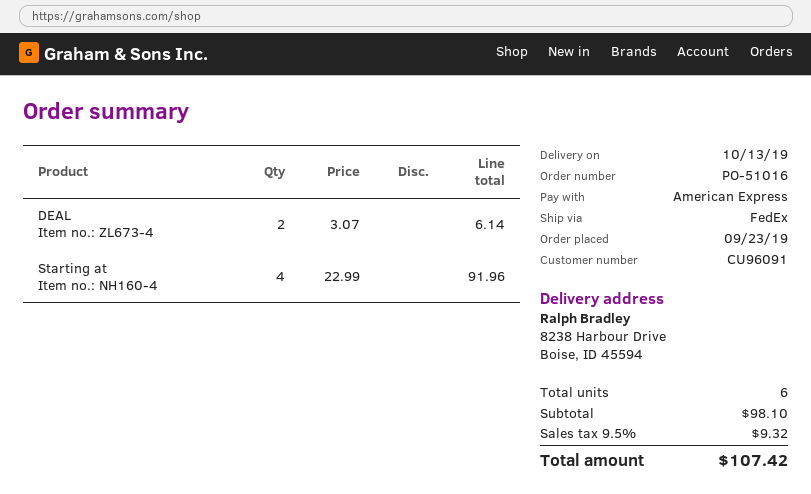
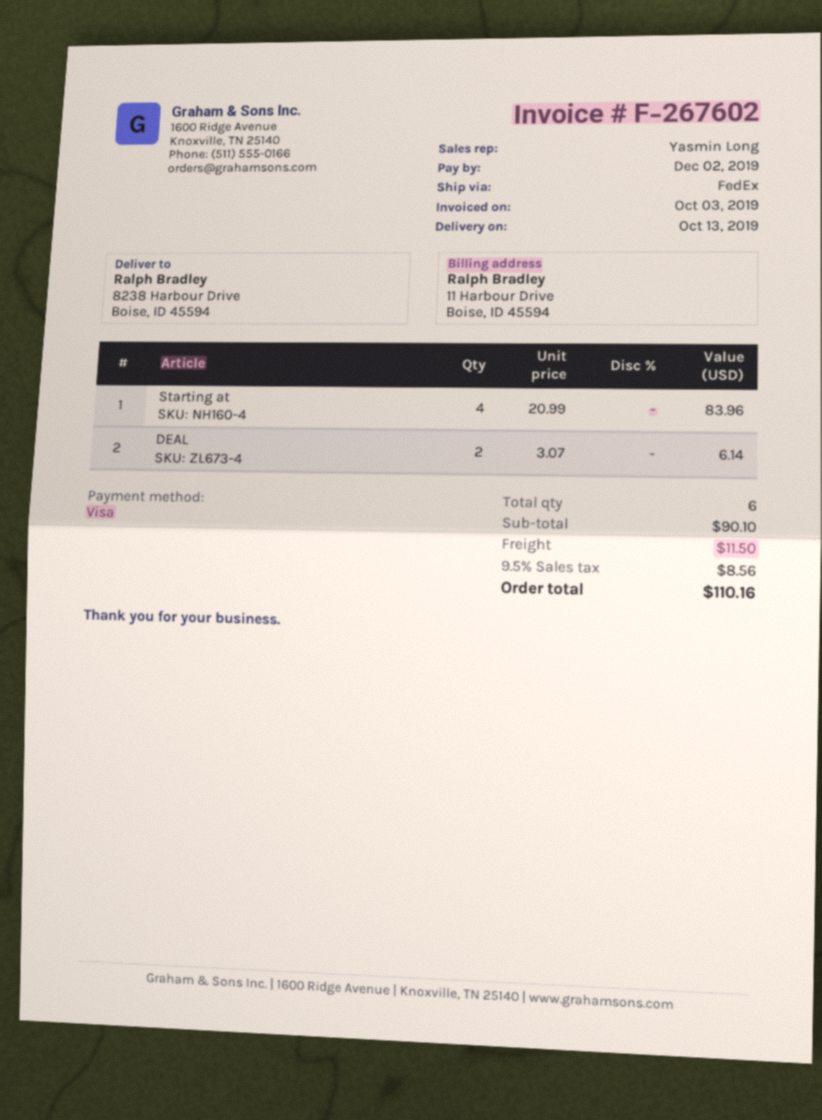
payment method: American Express -> Visa
Starting at: 4 x 22.99 = 91.96 -> 4 x 20.99 = 83.96
subtotal: 98.10 -> 90.10
shipping: none -> 11.50
tax: 9.5% = 9.32 -> 9.5% = 8.56
total: 107.42 -> 110.16

